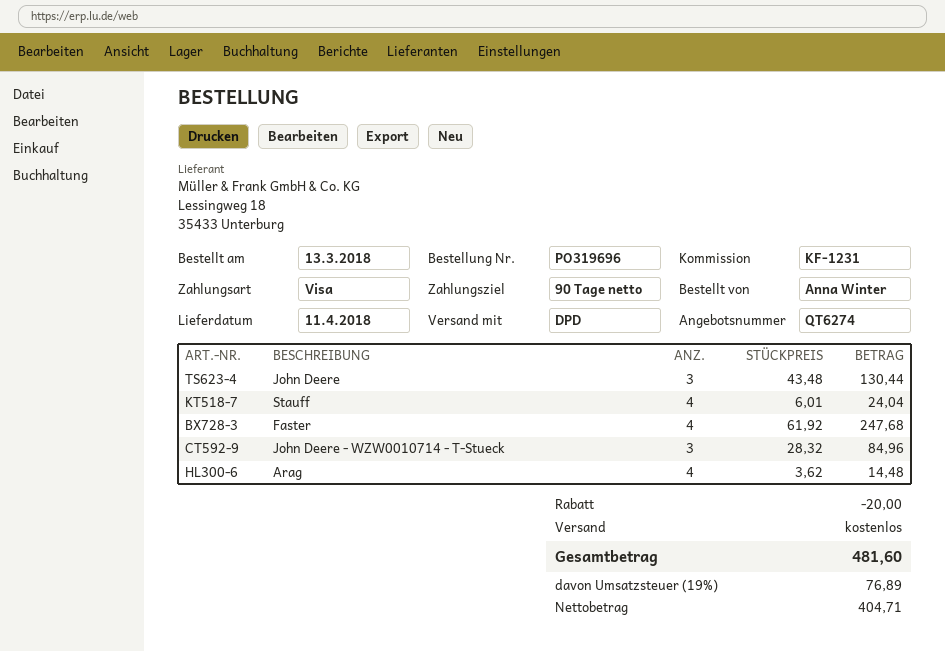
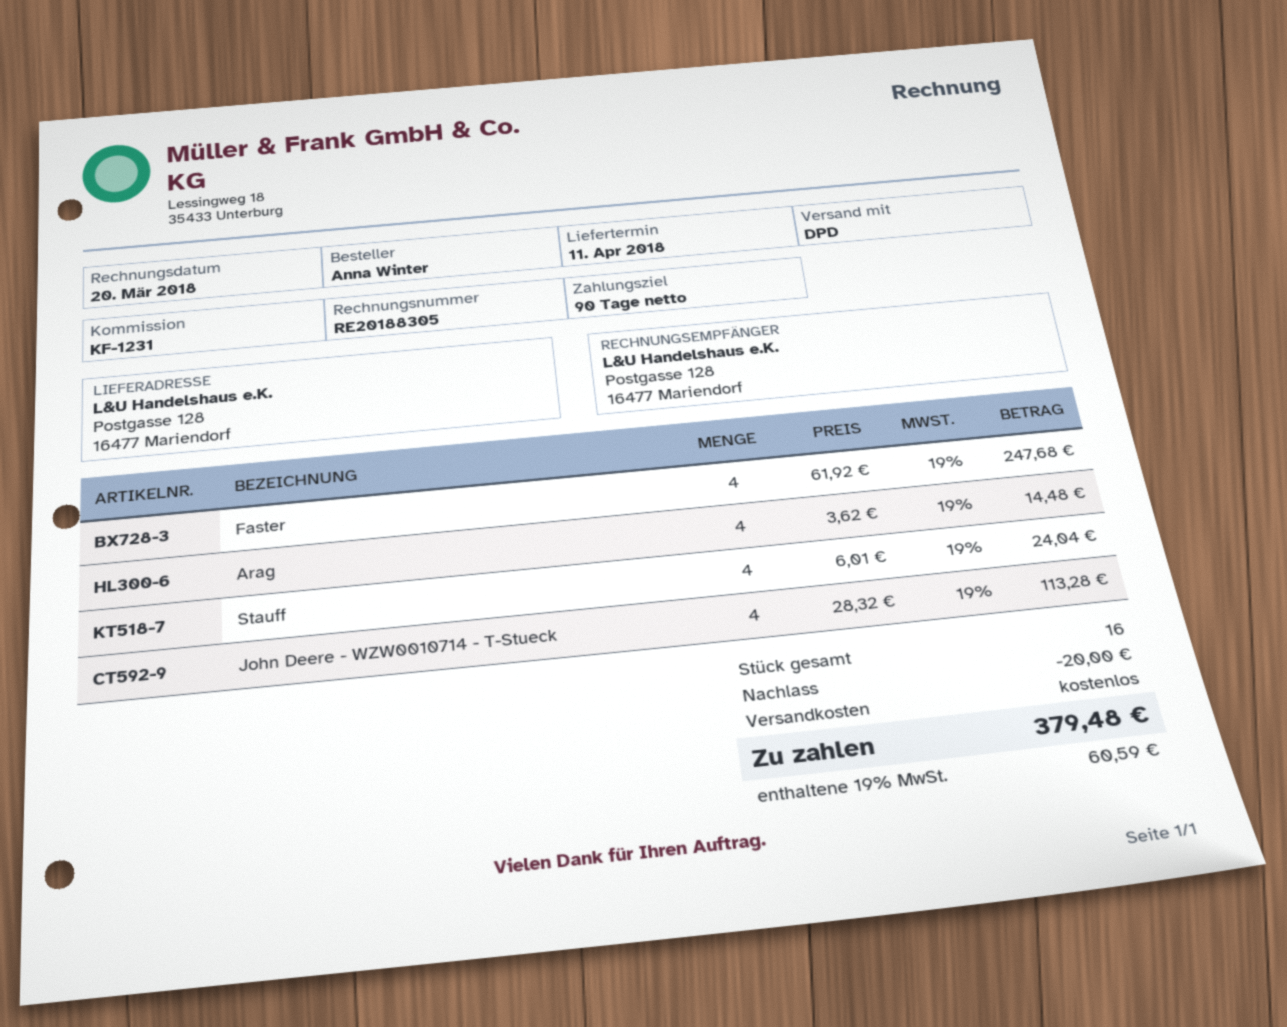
John Deere: 3 x 43.48 = 130.44 -> none
John Deere - WZW0010714 - T-Stueck: 3 x 28.32 = 84.96 -> 4 x 28.32 = 113.28
tax: 19% = 76.89 -> 19% = 60.59
total: 481.60 -> 379.48

